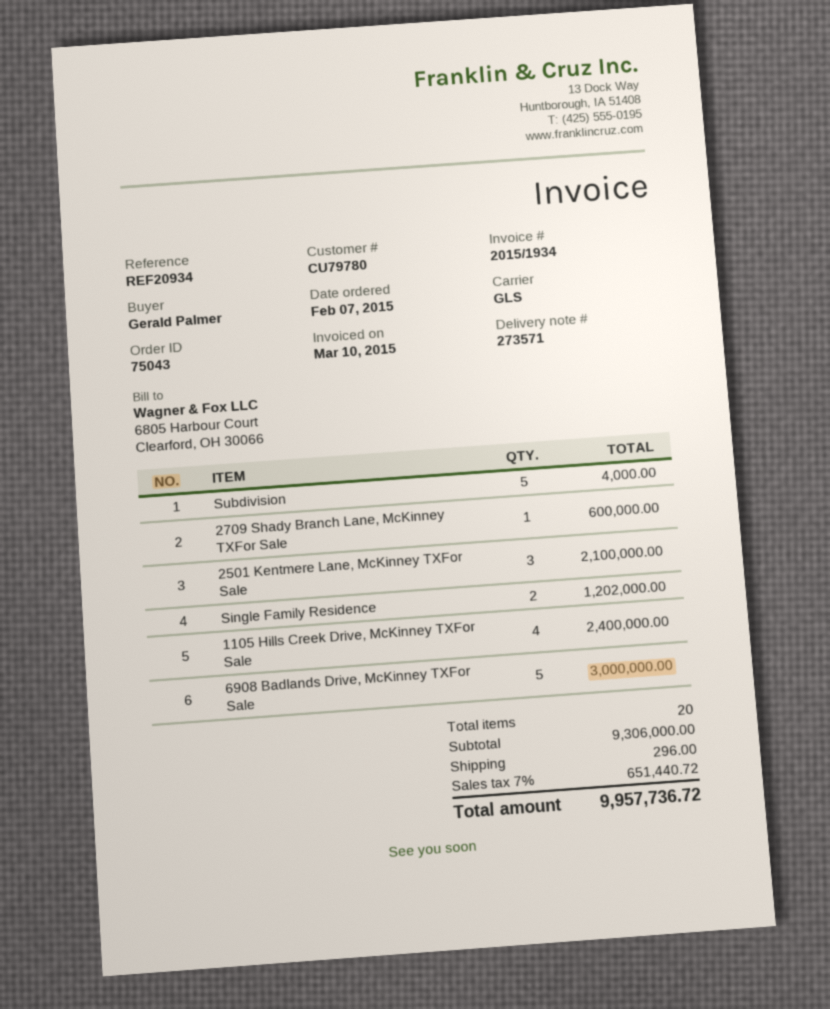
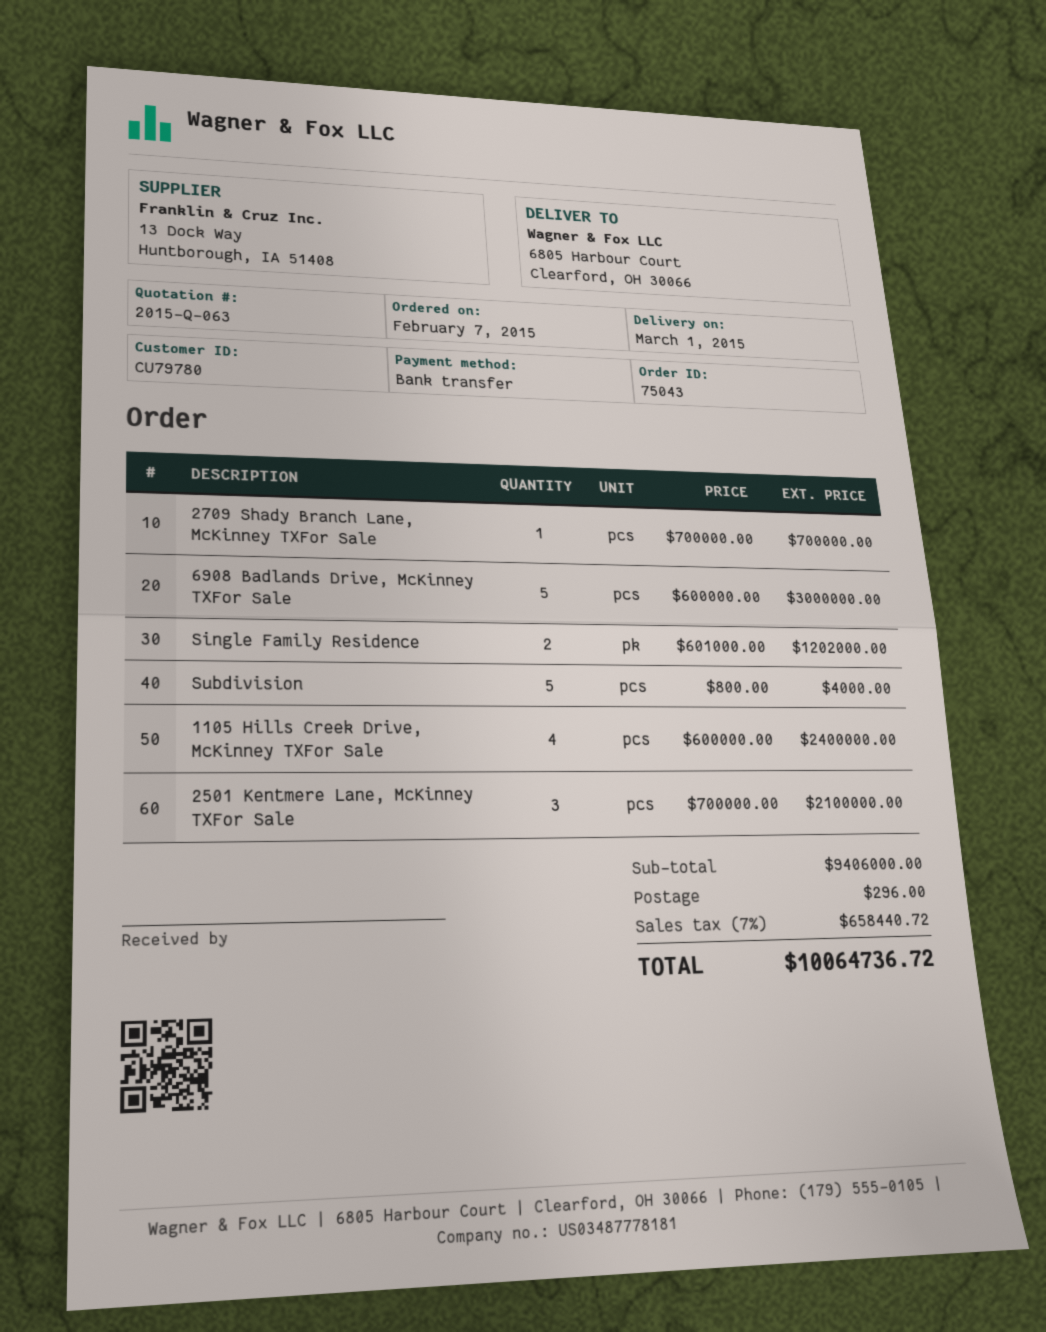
2709 Shady Branch Lane, McKinney TXFor Sale: 1 for 600000.00 -> 1 for 700000.00
subtotal: 9306000.00 -> 9406000.00
tax: 7% = 651440.72 -> 7% = 658440.72
total: 9957736.72 -> 10064736.72

